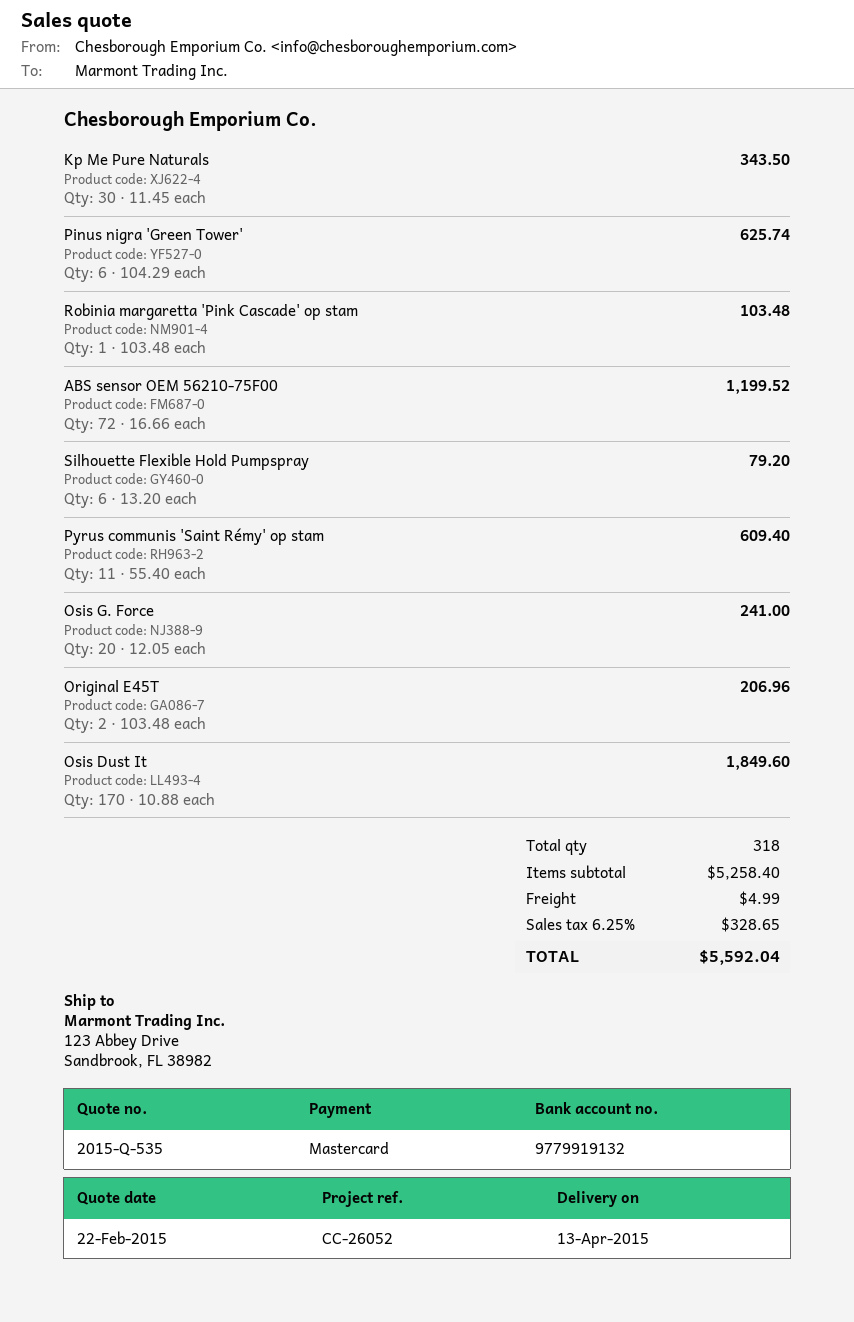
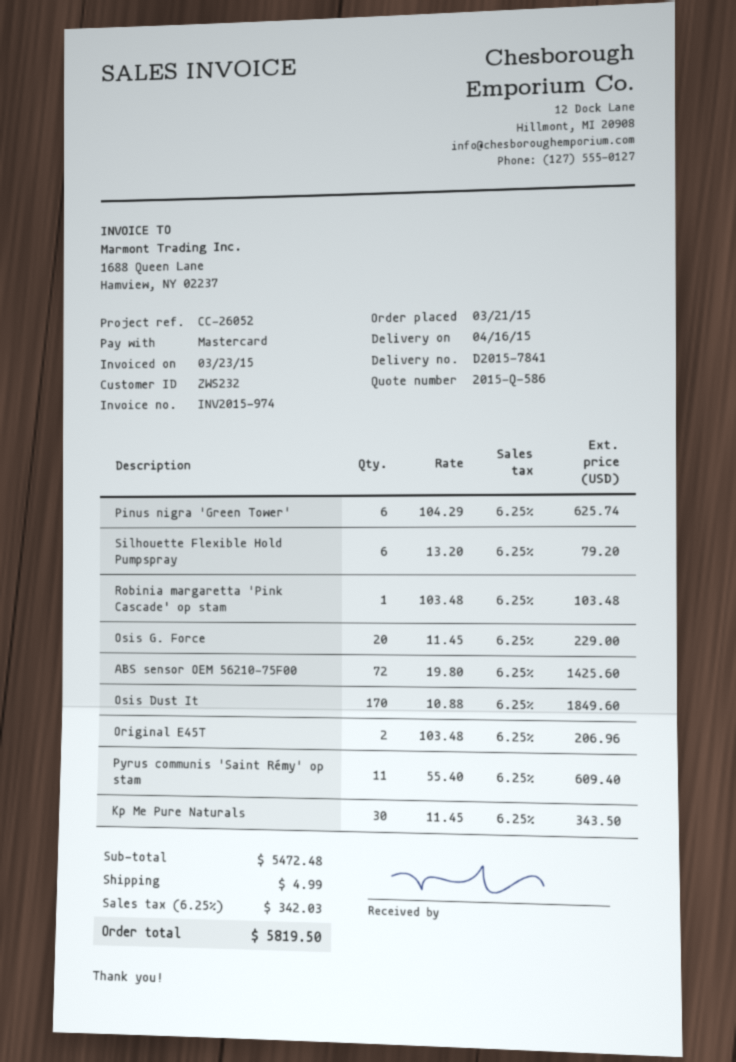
quote number: 2015-Q-535 -> 2015-Q-586
delivery date: 2015-04-13 -> 2015-04-16
ABS sensor OEM 56210-75F00: 72 x 16.66 = 1199.52 -> 72 x 19.80 = 1425.60
Osis G. Force: 20 x 12.05 = 241.00 -> 20 x 11.45 = 229.00
subtotal: 5258.40 -> 5472.48
tax: 6.25% = 328.65 -> 6.25% = 342.03
total: 5592.04 -> 5819.50

